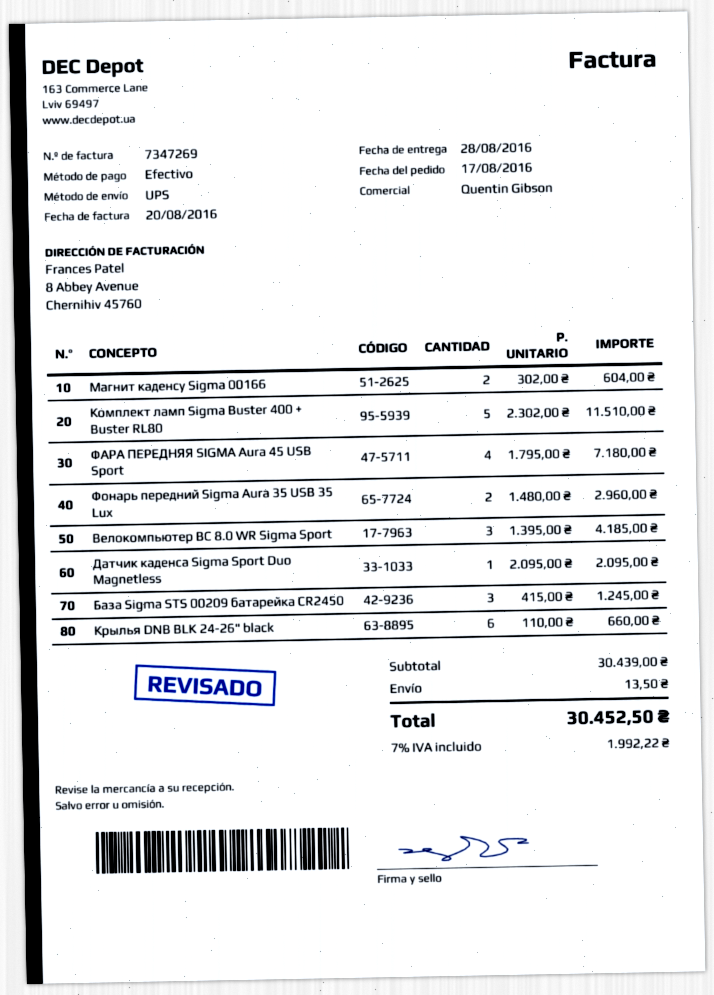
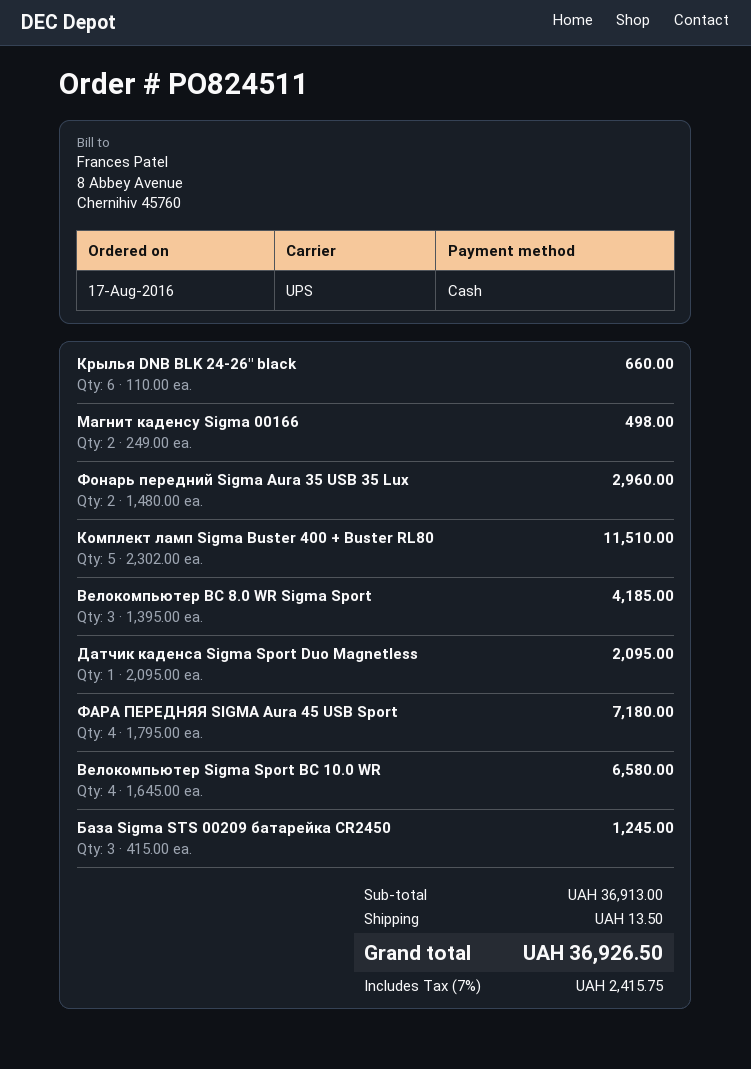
Магнит каденсу Sigma 00166: 2 x 302.00 = 604.00 -> 2 x 249.00 = 498.00
Велокомпьютер Sigma Sport BC 10.0 WR: none -> 4 x 1645.00 = 6580.00
subtotal: 30439.00 -> 36913.00
tax: 7% = 1992.22 -> 7% = 2415.75
total: 30452.50 -> 36926.50

